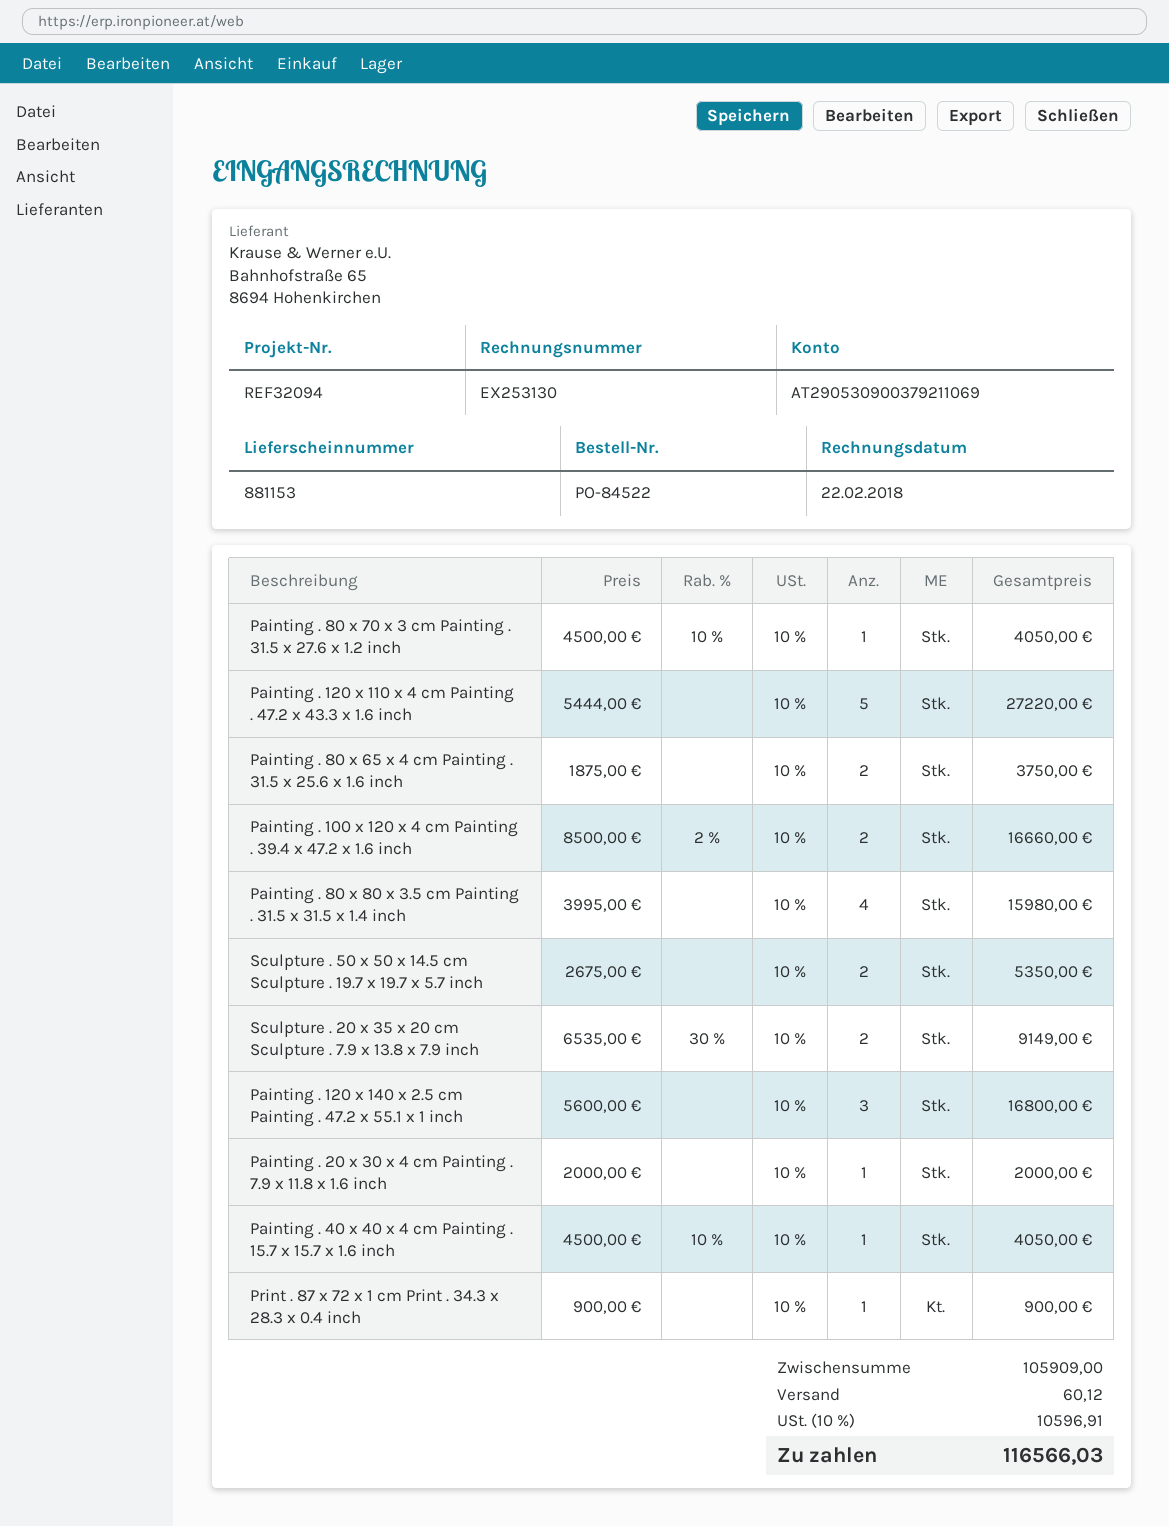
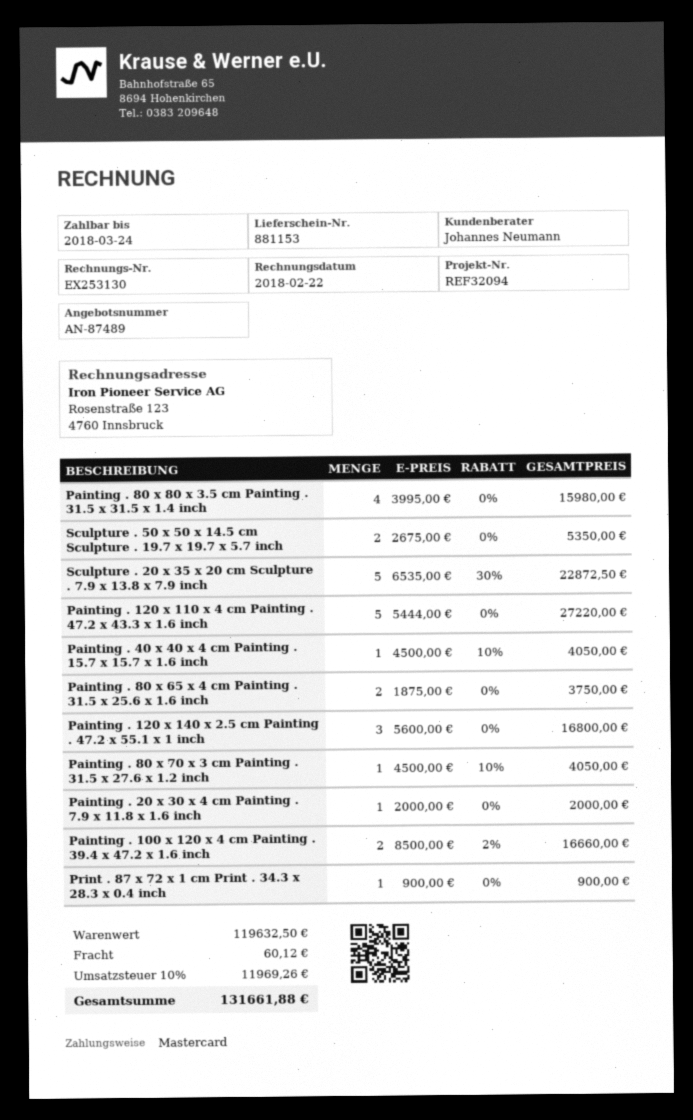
Sculpture . 20 x 35 x 20 cm Sculpture . 7.9 x 13.8 x 7.9 inch: 2 x 6535.00 - 30% = 9149.00 -> 5 x 6535.00 - 30% = 22872.50
subtotal: 105909.00 -> 119632.50
tax: 10% = 10596.91 -> 10% = 11969.26
total: 116566.03 -> 131661.88

